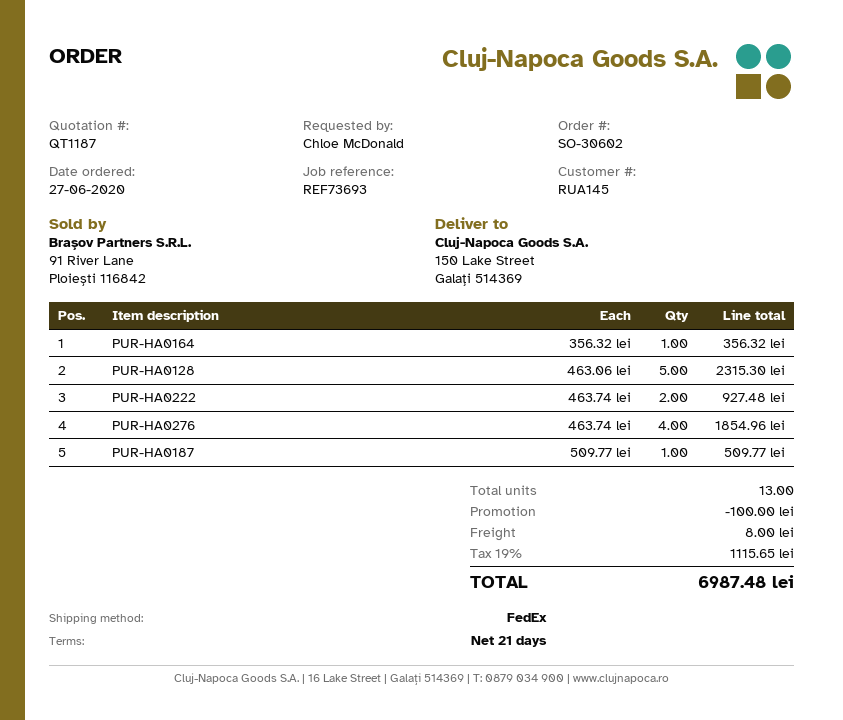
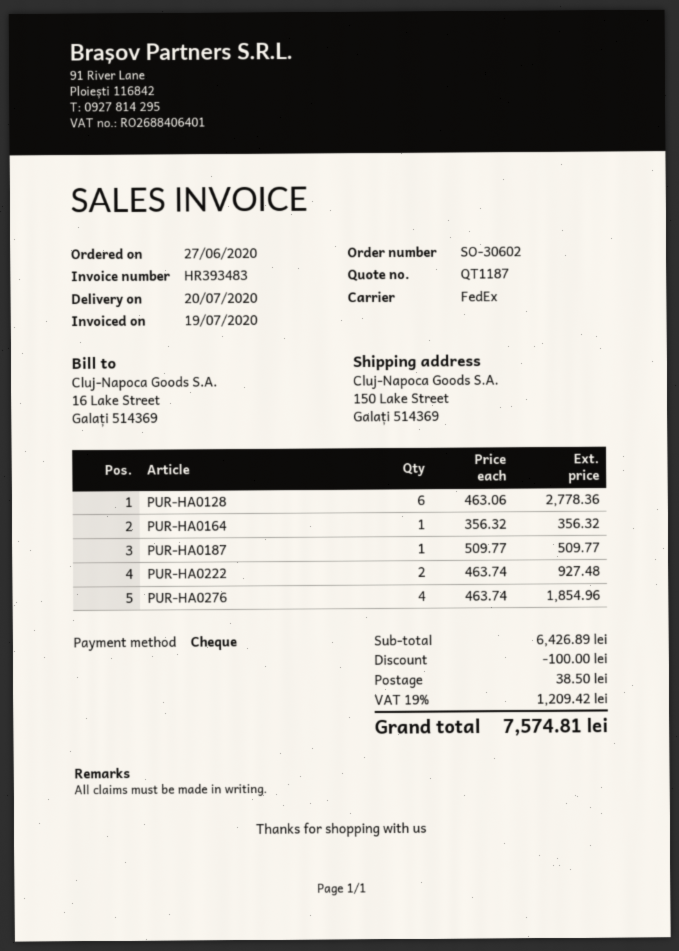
PUR-HA0128: 5 x 463.06 = 2315.30 -> 6 x 463.06 = 2778.36
shipping: 8.00 -> 38.50
tax: 19% = 1115.65 -> 19% = 1209.42
total: 6987.48 -> 7574.81

